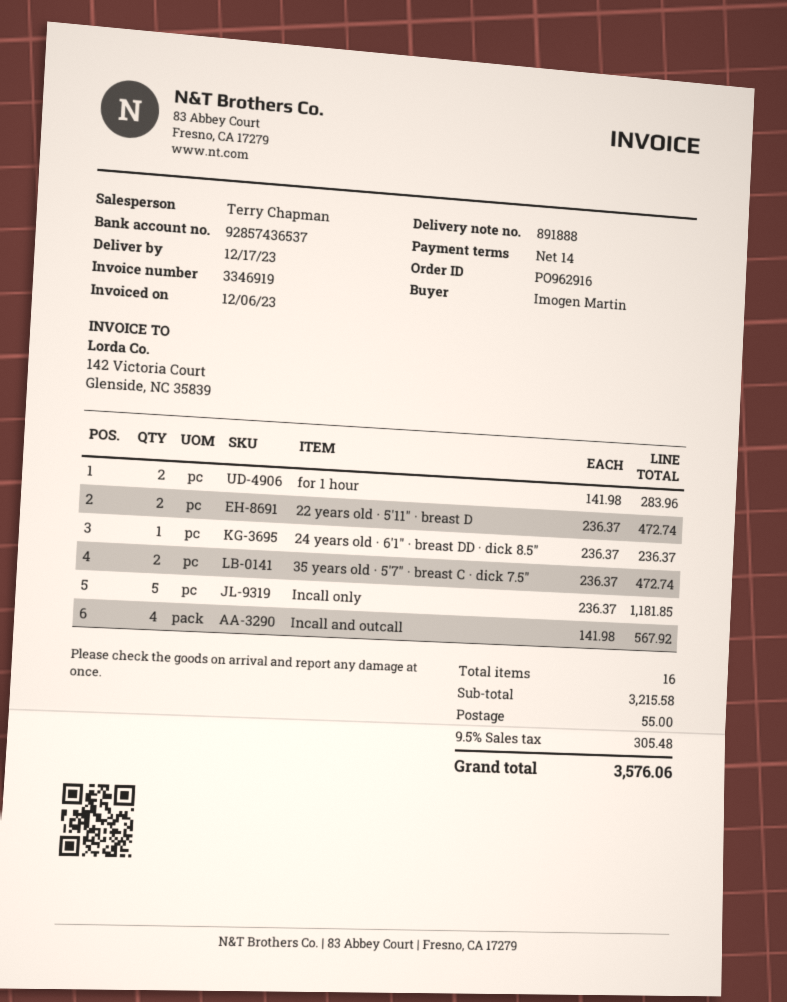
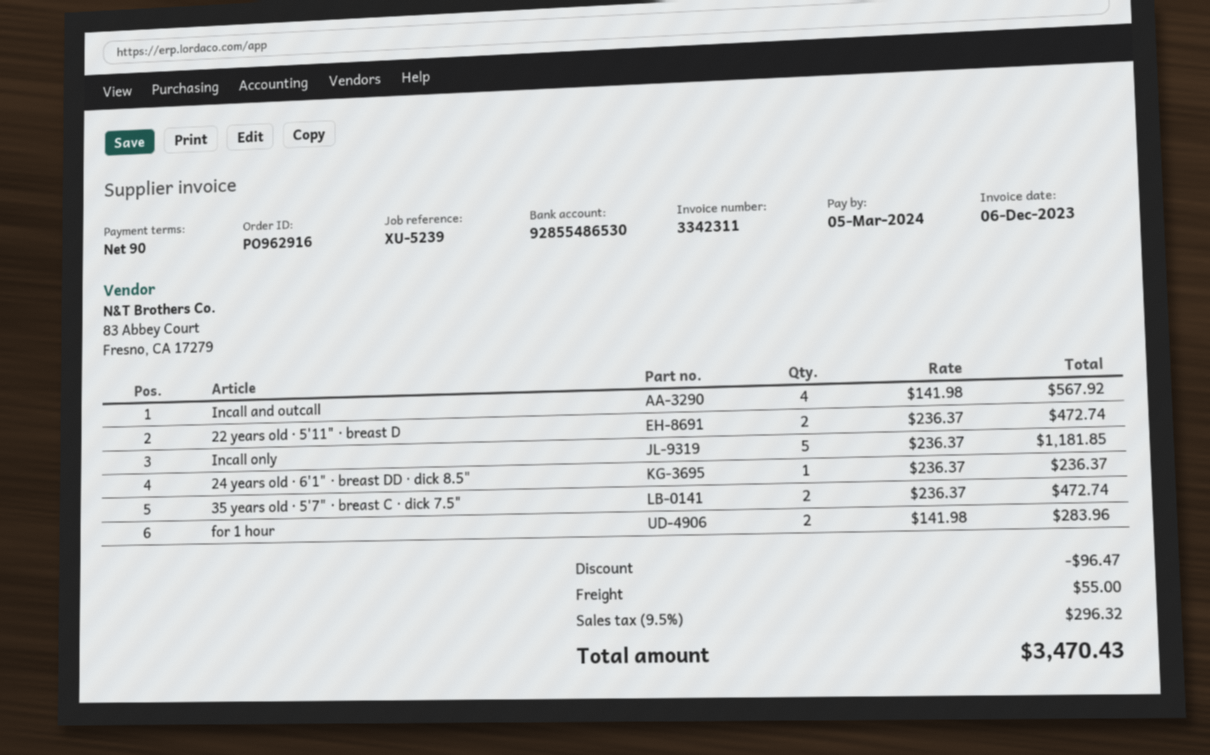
invoice number: 3346919 -> 3342311
payment terms: 14 days -> 90 days
bank account: 92857436537 -> 92855486530
discount: none -> 96.47
tax: 9.5% = 305.48 -> 9.5% = 296.32
total: 3576.06 -> 3470.43

